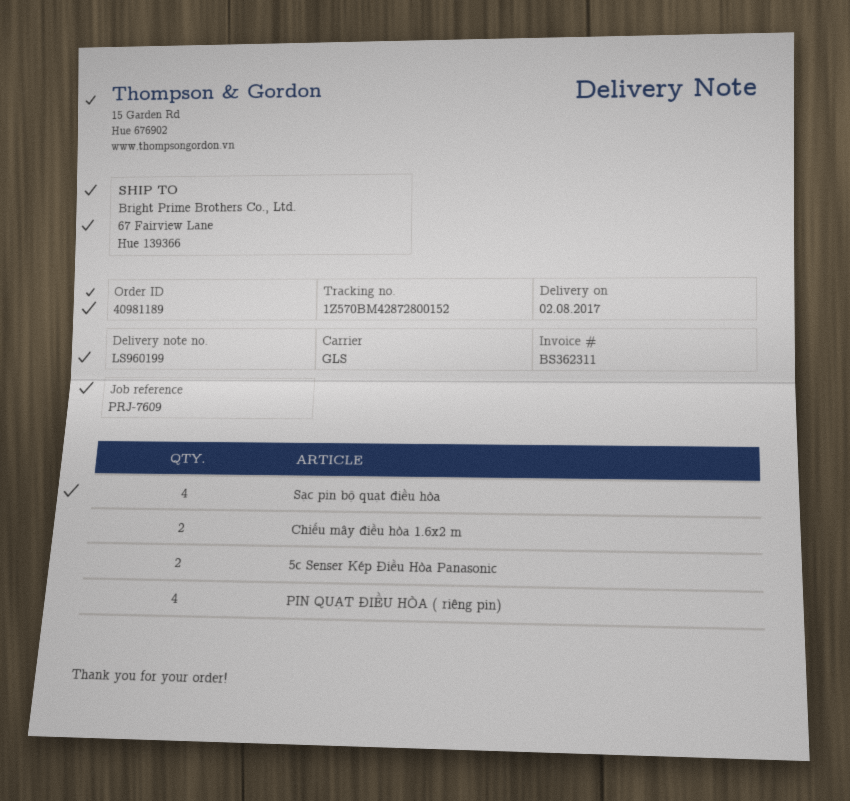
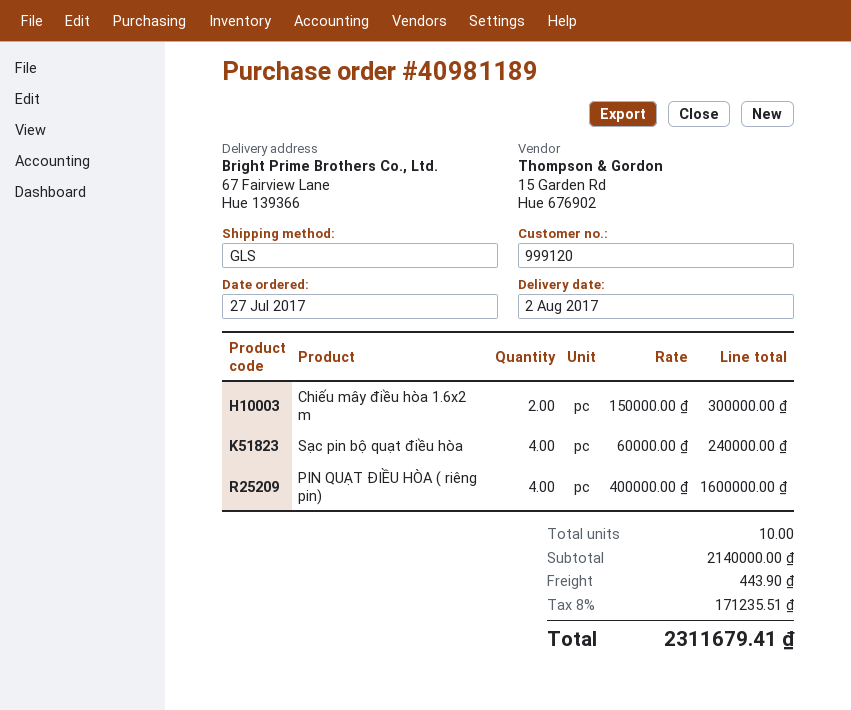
5c Senser Kép Điều Hòa Panasonic: 2 -> none

